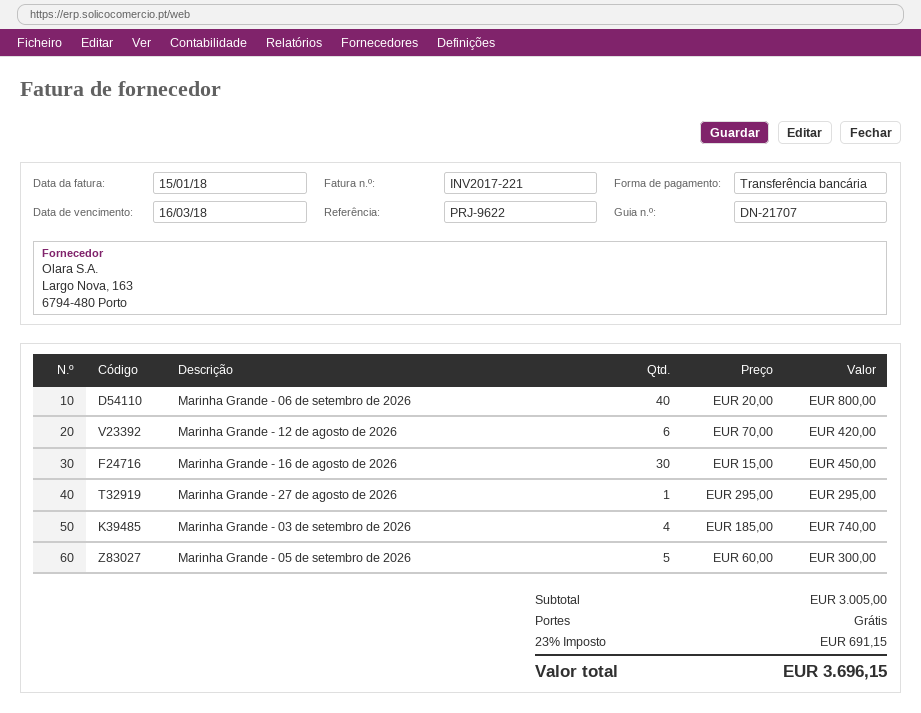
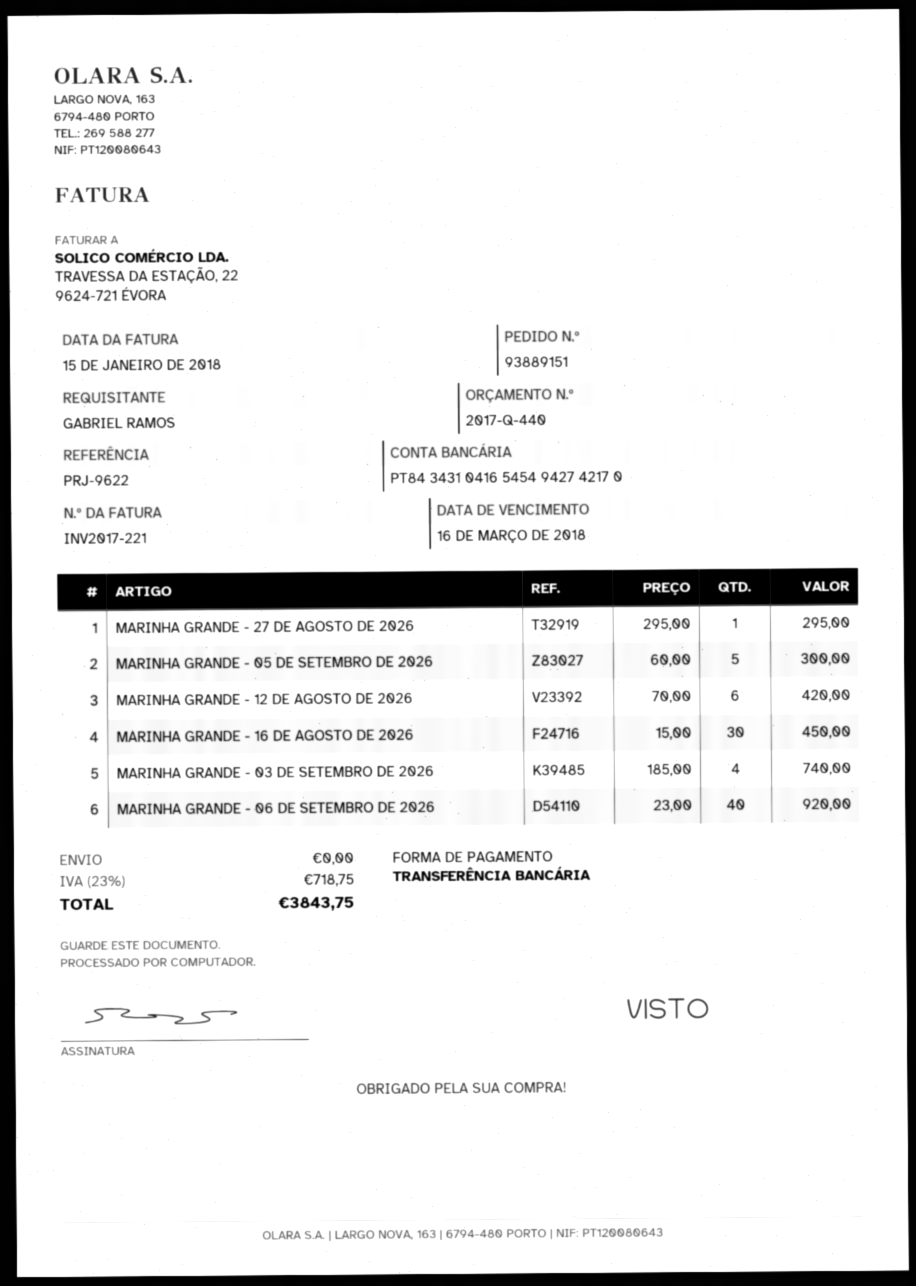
Marinha Grande - 06 de setembro de 2026: 40 x 20.00 = 800.00 -> 40 x 23.00 = 920.00
tax: 23% = 691.15 -> 23% = 718.75
total: 3696.15 -> 3843.75

